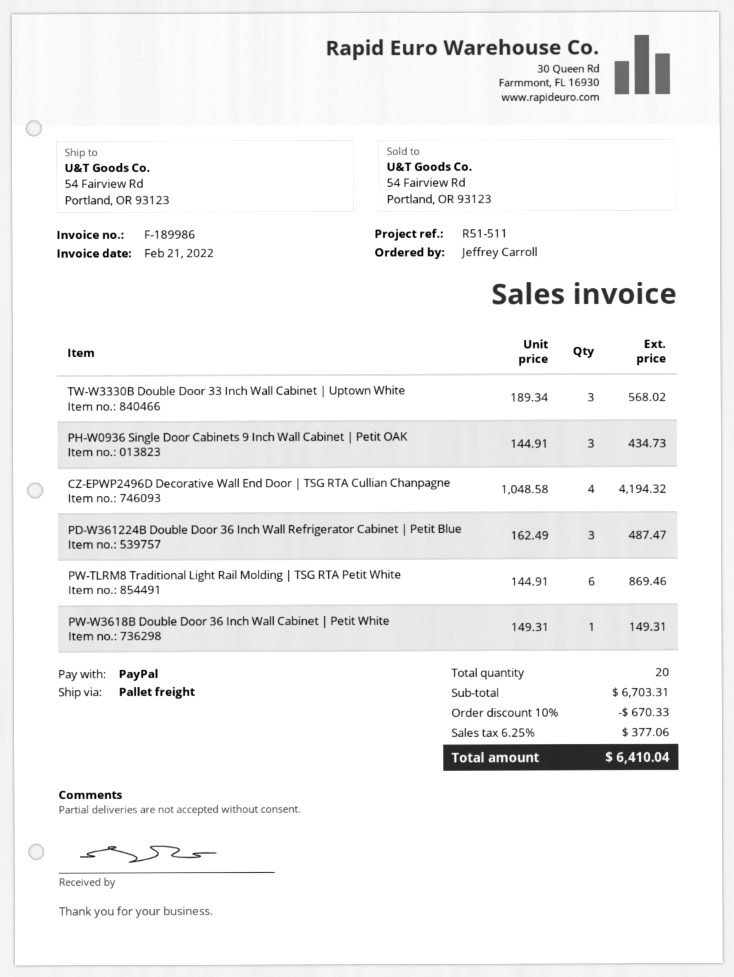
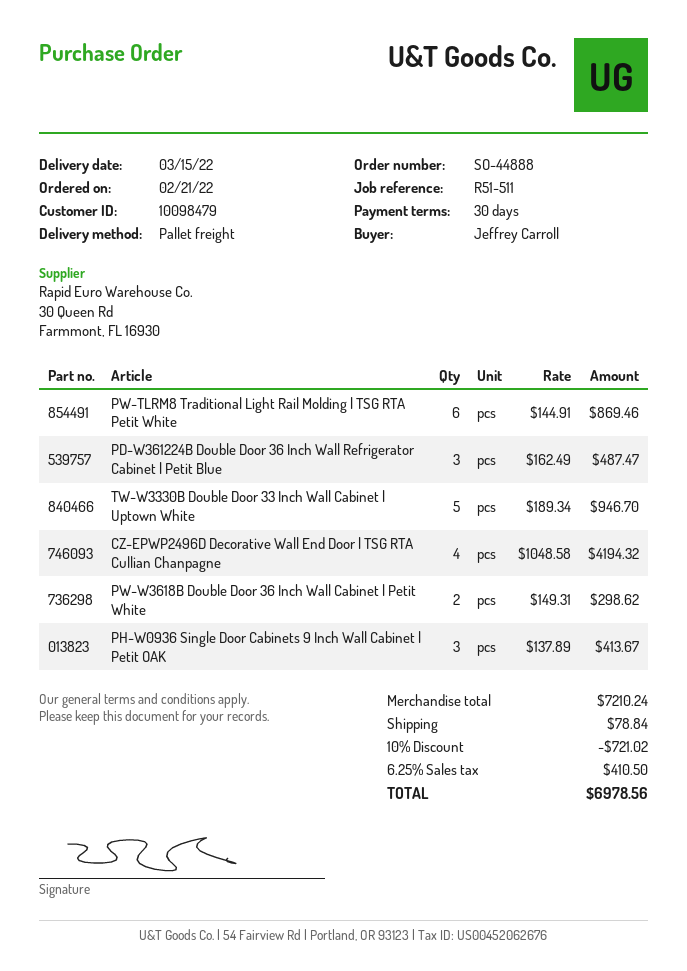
TW-W3330B Double Door 33 Inch Wall Cabinet | Uptown White: 3 x 189.34 = 568.02 -> 5 x 189.34 = 946.70
PH-W0936 Single Door Cabinets 9 Inch Wall Cabinet | Petit OAK: 3 x 144.91 = 434.73 -> 3 x 137.89 = 413.67
PW-W3618B Double Door 36 Inch Wall Cabinet | Petit White: 1 x 149.31 = 149.31 -> 2 x 149.31 = 298.62
subtotal: 6703.31 -> 7210.24
discount: 10% = 670.33 -> 10% = 721.02
shipping: none -> 78.84
tax: 6.25% = 377.06 -> 6.25% = 410.50
total: 6410.04 -> 6978.56

